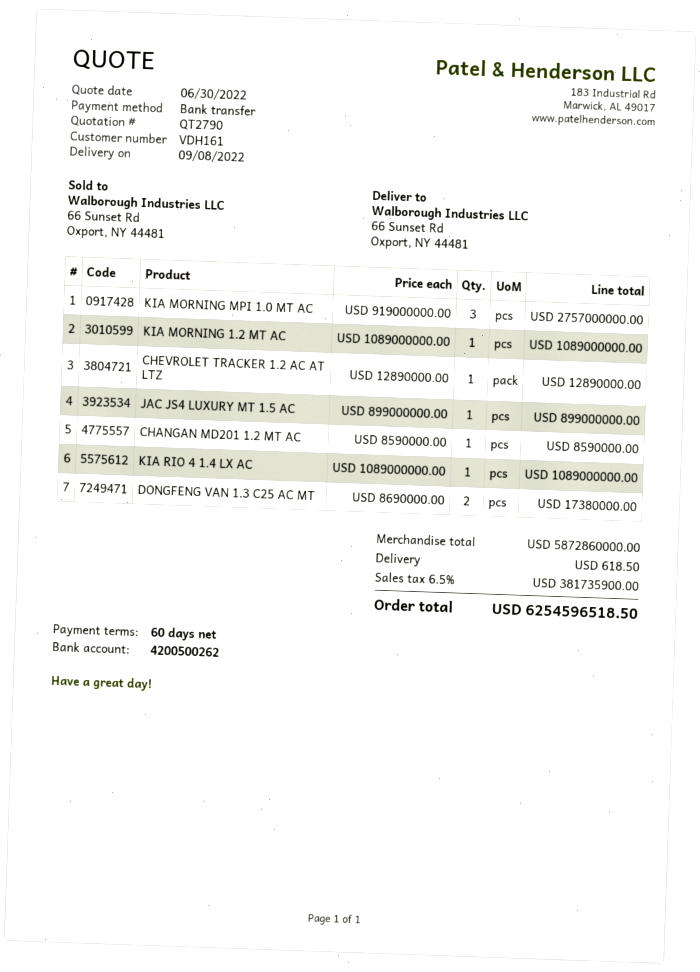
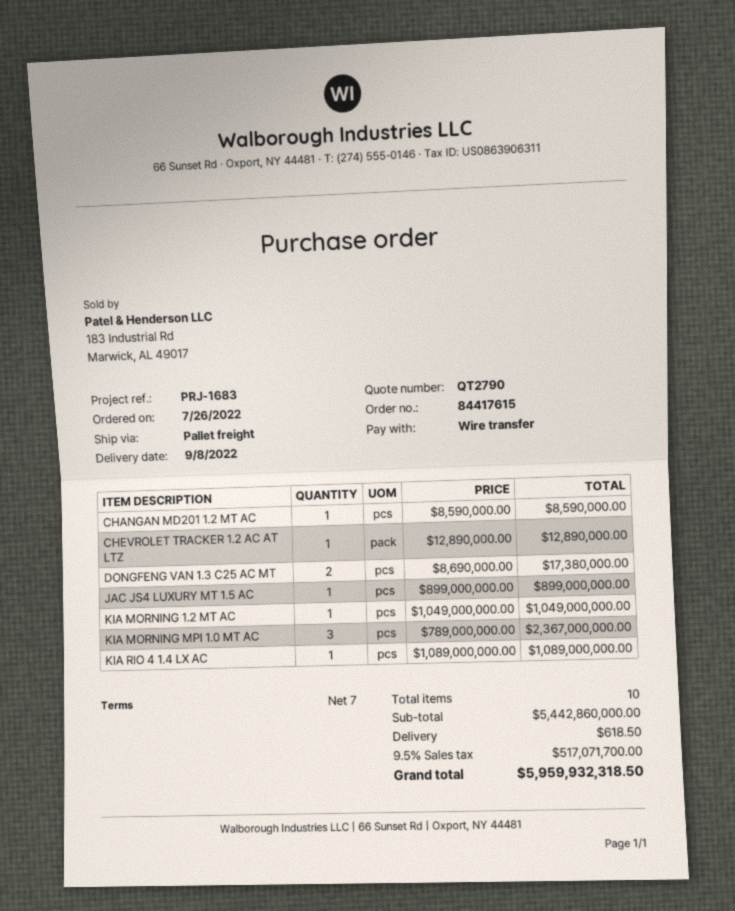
payment terms: 60 days -> 7 days
KIA MORNING MPI 1.0 MT AC: 3 x 919000000.00 = 2757000000.00 -> 3 x 789000000.00 = 2367000000.00
KIA MORNING 1.2 MT AC: 1 x 1089000000.00 = 1089000000.00 -> 1 x 1049000000.00 = 1049000000.00
subtotal: 5872860000.00 -> 5442860000.00
tax: 6.5% = 381735900.00 -> 9.5% = 517071700.00
total: 6254596518.50 -> 5959932318.50

